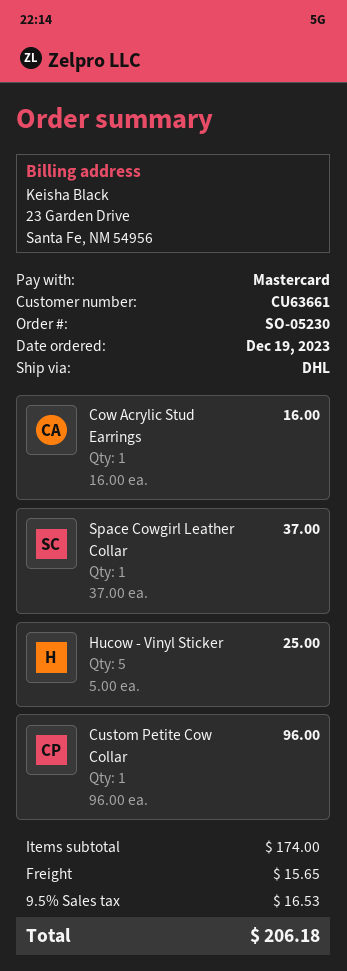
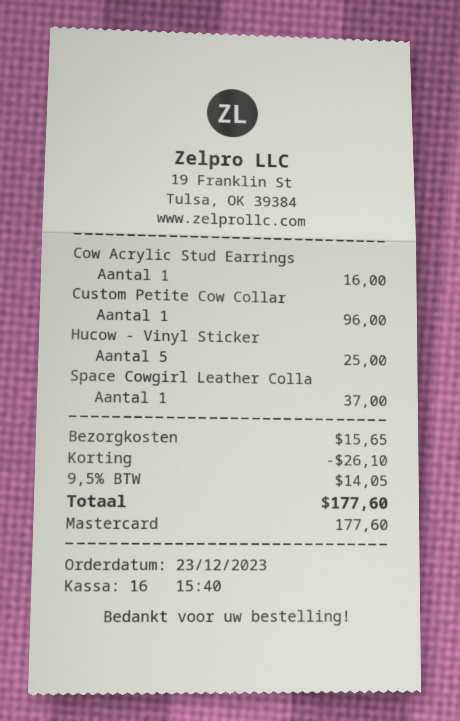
order date: 2023-12-19 -> 2023-12-23
discount: none -> 26.10
tax: 9.5% = 16.53 -> 9.5% = 14.05
total: 206.18 -> 177.60

